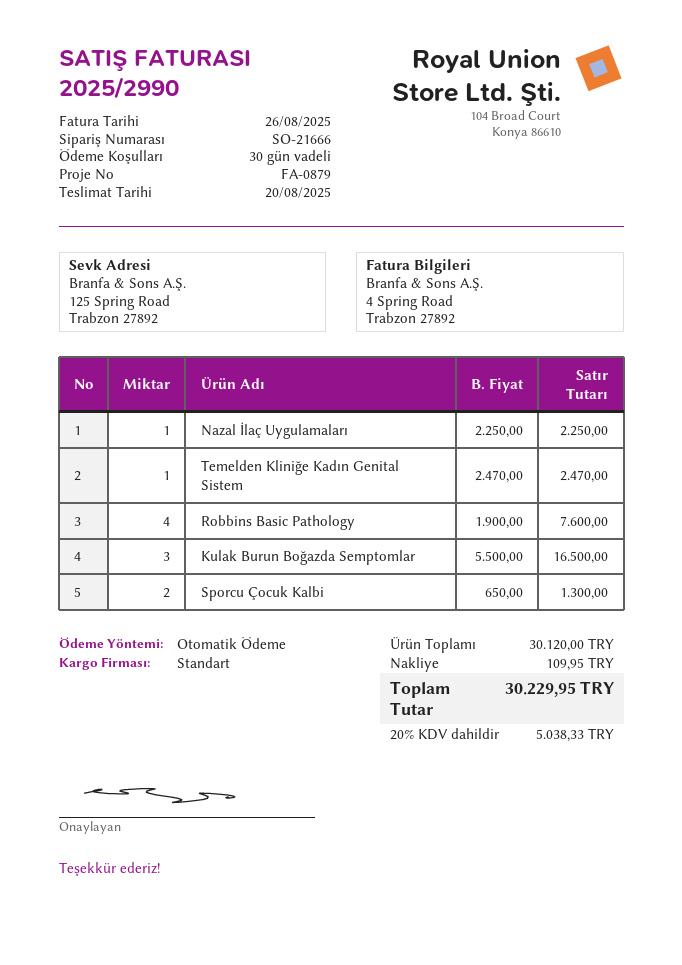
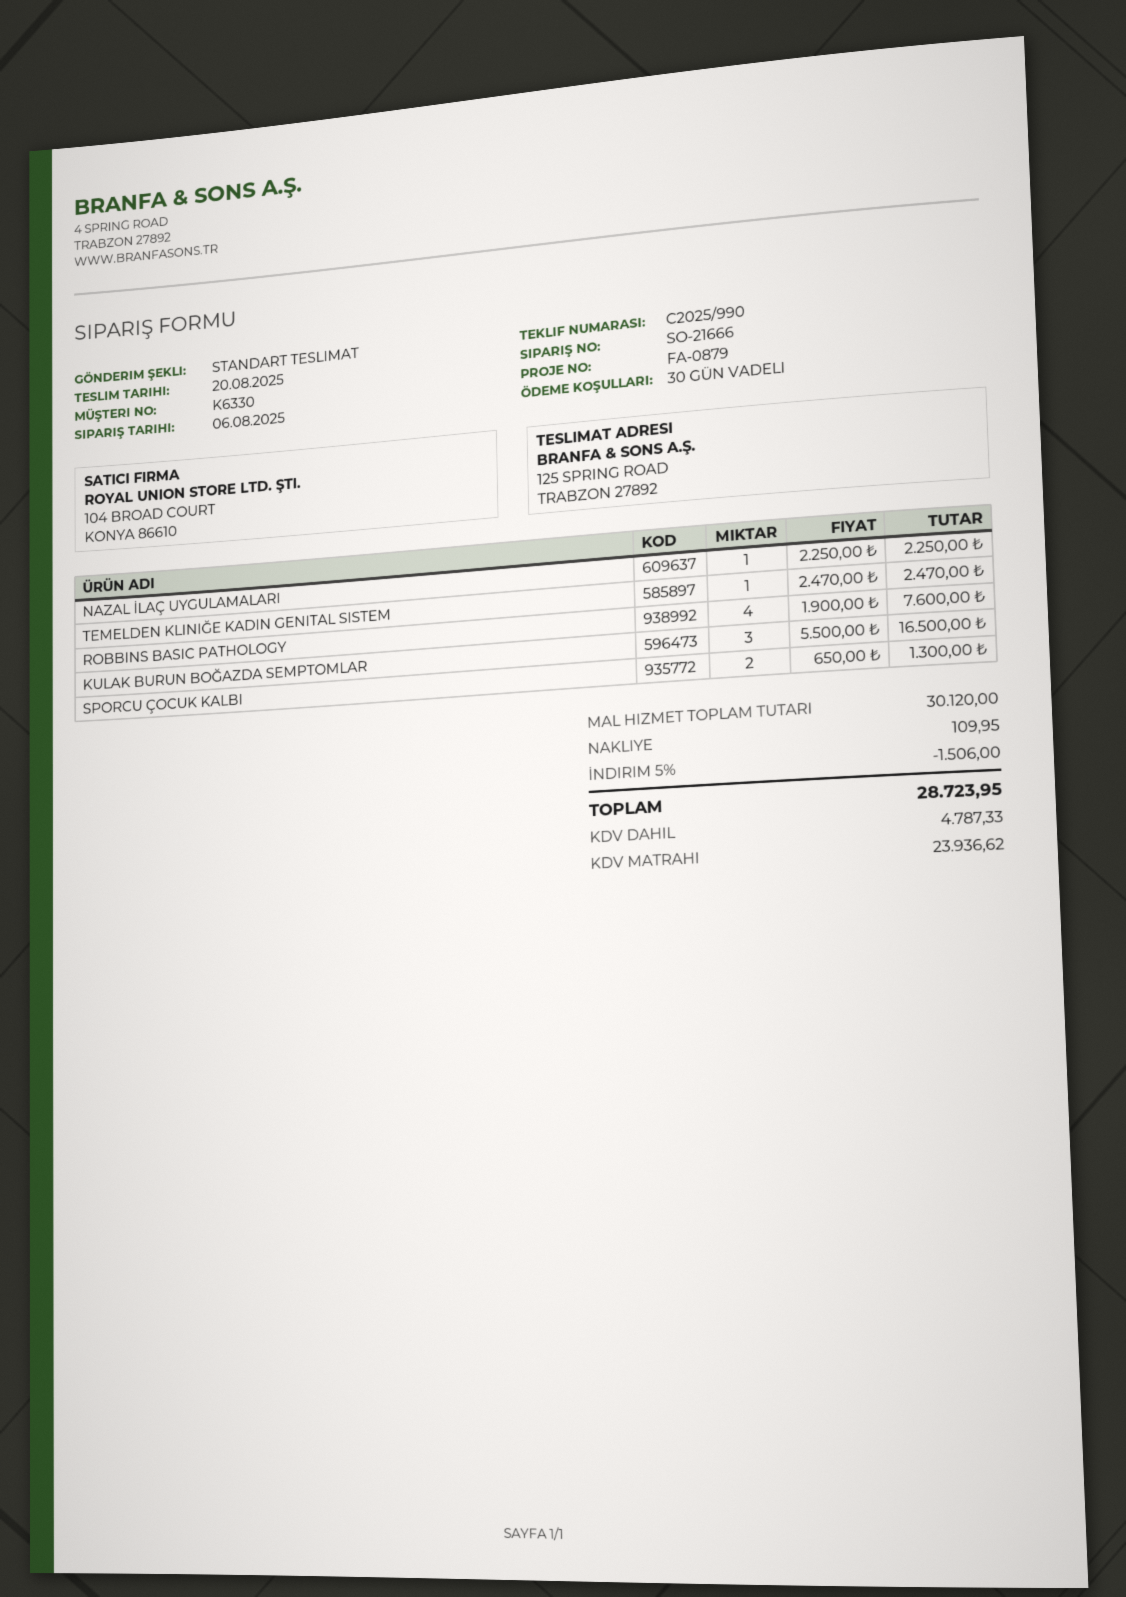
discount: none -> 5% = 1506.00
tax: 5038.33 -> 4787.33
total: 30229.95 -> 28723.95

